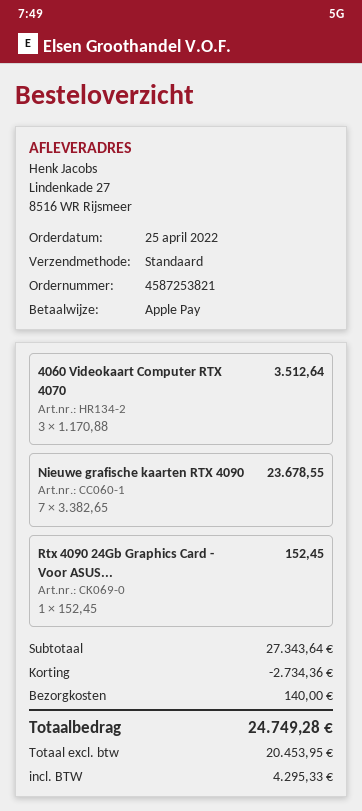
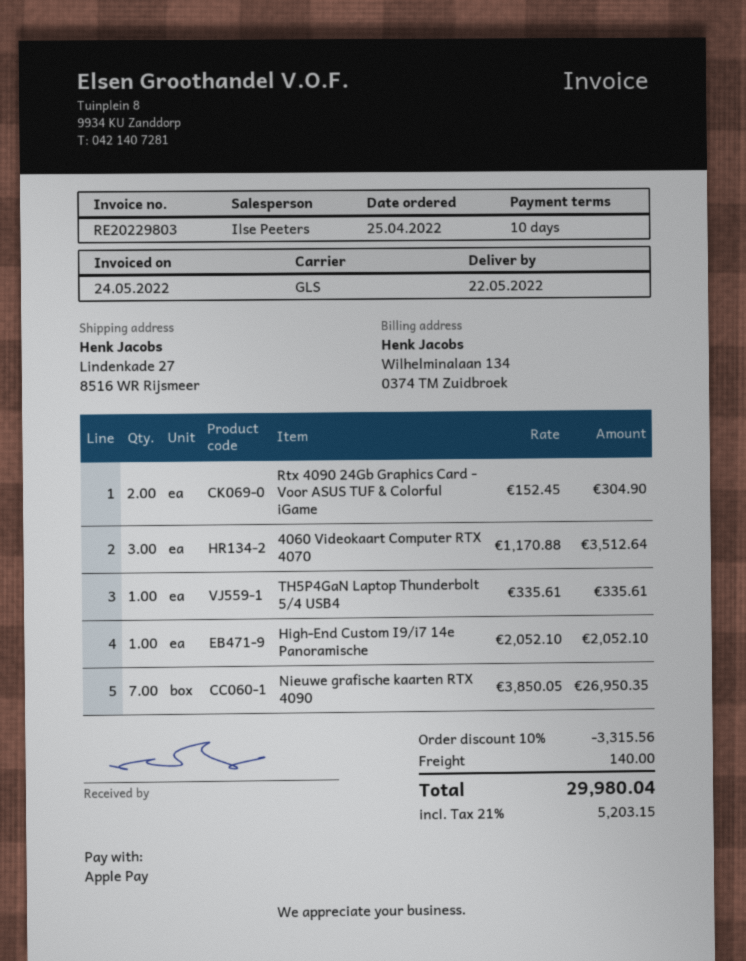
shipping method: standard -> GLS
Nieuwe grafische kaarten RTX 4090: 7 x 3382.65 = 23678.55 -> 7 x 3850.05 = 26950.35
Rtx 4090 24Gb Graphics Card - Voor ASUS...: 1 x 152.45 = 152.45 -> 2 x 152.45 = 304.90
TH5P4GaN Laptop Thunderbolt 5/4 USB4: none -> 1 x 335.61 = 335.61
High-End Custom I9/i7 14e Panoramische: none -> 1 x 2052.10 = 2052.10
discount: 2734.36 -> 3315.56
tax: 4295.33 -> 5203.15
total: 24749.28 -> 29980.04

